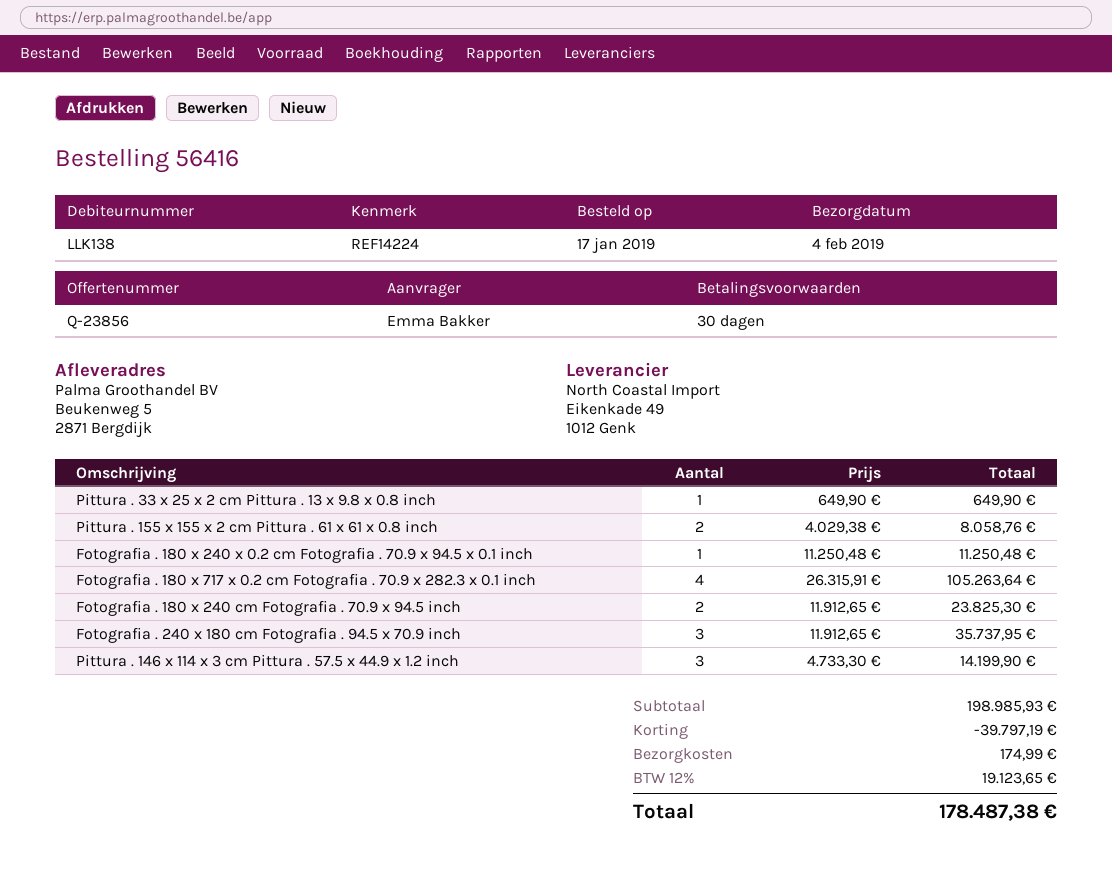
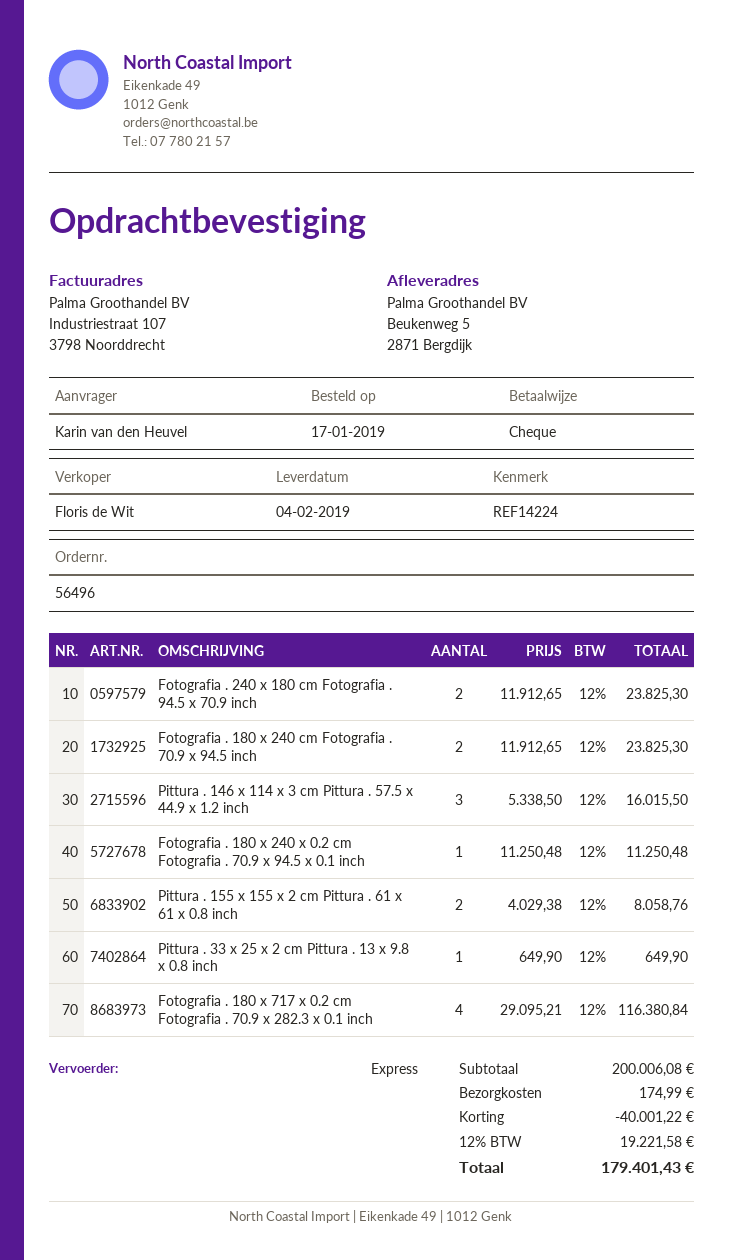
order number: 56416 -> 56496
ordered by: Emma Bakker -> Karin van den Heuvel
Fotografia . 180 x 717 x 0.2 cm Fotografia . 70.9 x 282.3 x 0.1 inch: 4 x 26315.91 = 105263.64 -> 4 x 29095.21 = 116380.84
Fotografia . 240 x 180 cm Fotografia . 94.5 x 70.9 inch: 3 x 11912.65 = 35737.95 -> 2 x 11912.65 = 23825.30
Pittura . 146 x 114 x 3 cm Pittura . 57.5 x 44.9 x 1.2 inch: 3 x 4733.30 = 14199.90 -> 3 x 5338.50 = 16015.50
subtotal: 198985.93 -> 200006.08
discount: 39797.19 -> 40001.22
tax: 12% = 19123.65 -> 12% = 19221.58
total: 178487.38 -> 179401.43

